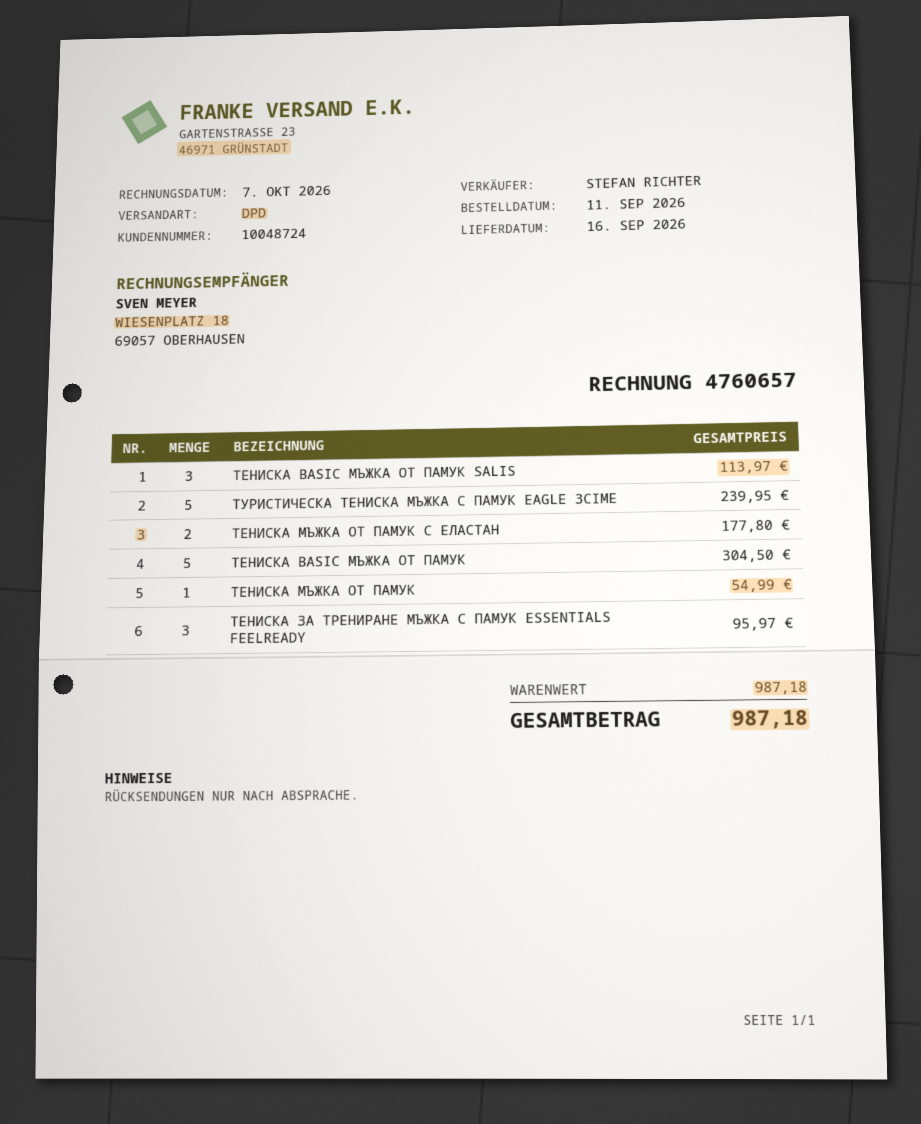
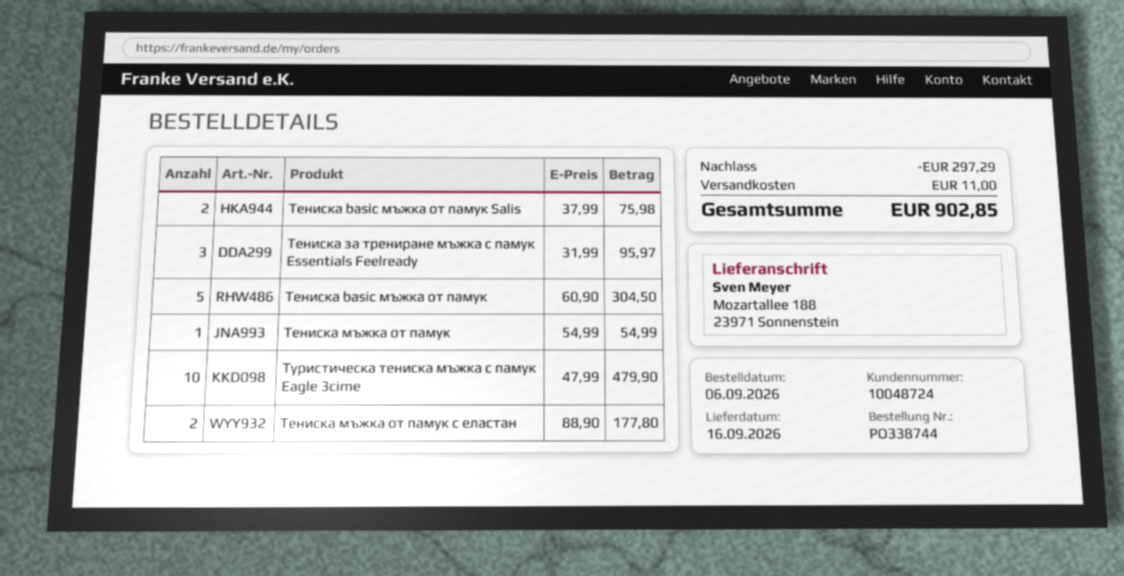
order date: 2026-09-11 -> 2026-09-06
ТЕНИСКА BASIC МЪЖКА ОТ ПАМУК SALIS: 3 for 113.97 -> 2 for 75.98
ТУРИСТИЧЕСКА ТЕНИСКА МЪЖКА С ПАМУК EAGLE 3CIME: 5 for 239.95 -> 10 for 479.90
discount: none -> 297.29
shipping: none -> 11.00
total: 987.18 -> 902.85

